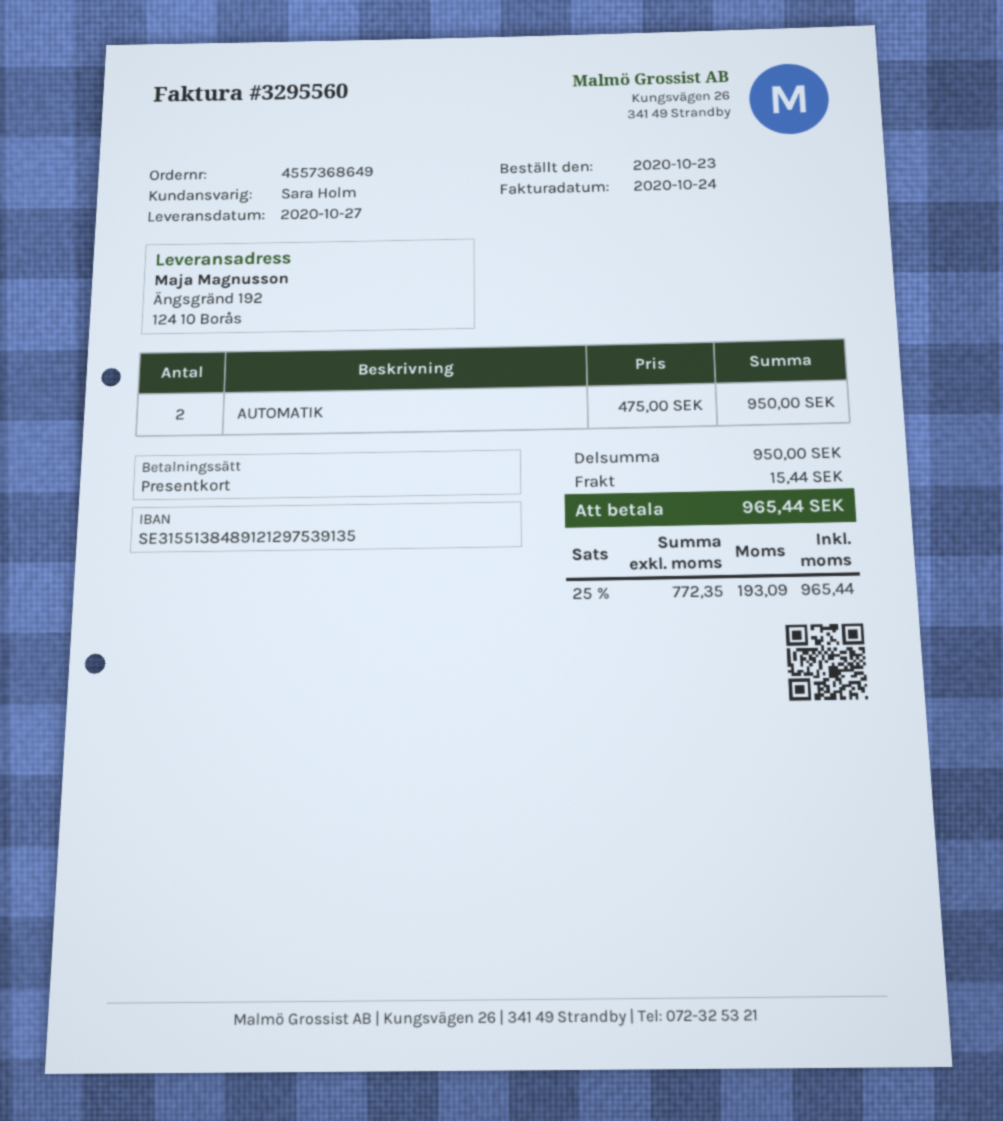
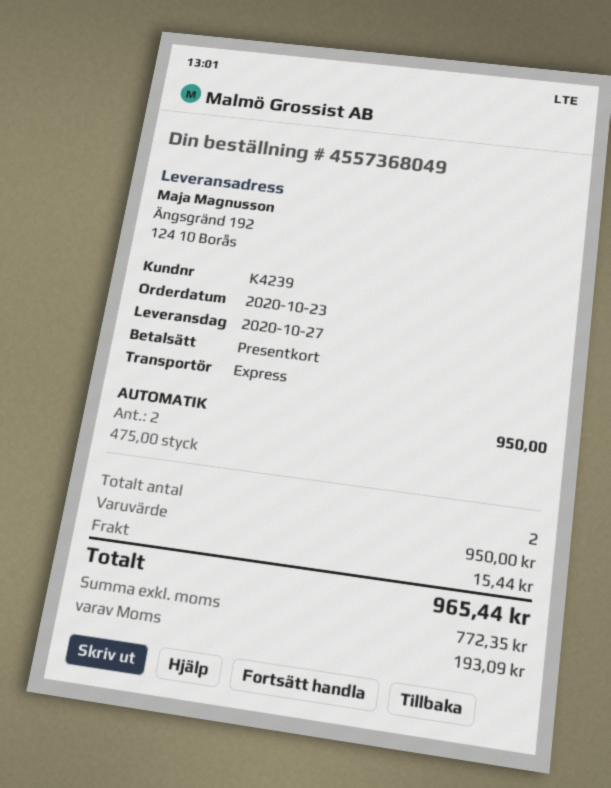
order number: 4557368649 -> 4557368049

